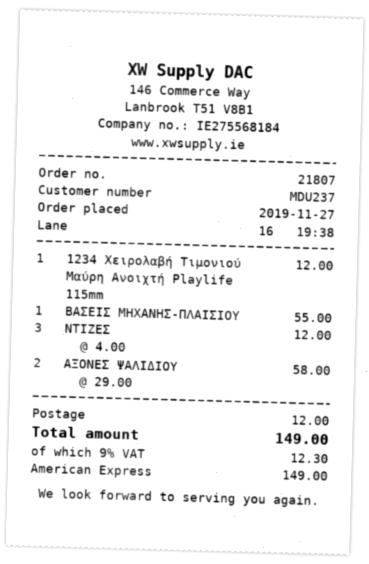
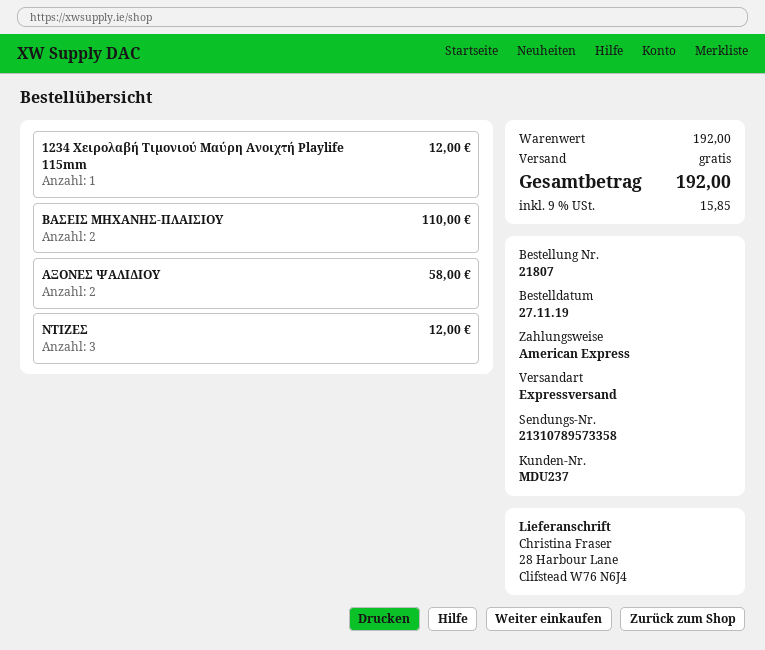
ΒΑΣΕΙΣ ΜΗΧΑΝΗΣ-ΠΛΑΙΣΙΟΥ: 1 for 55.00 -> 2 for 110.00
shipping: 12.00 -> 0.00
tax: 9% = 12.30 -> 9% = 15.85
total: 149.00 -> 192.00

